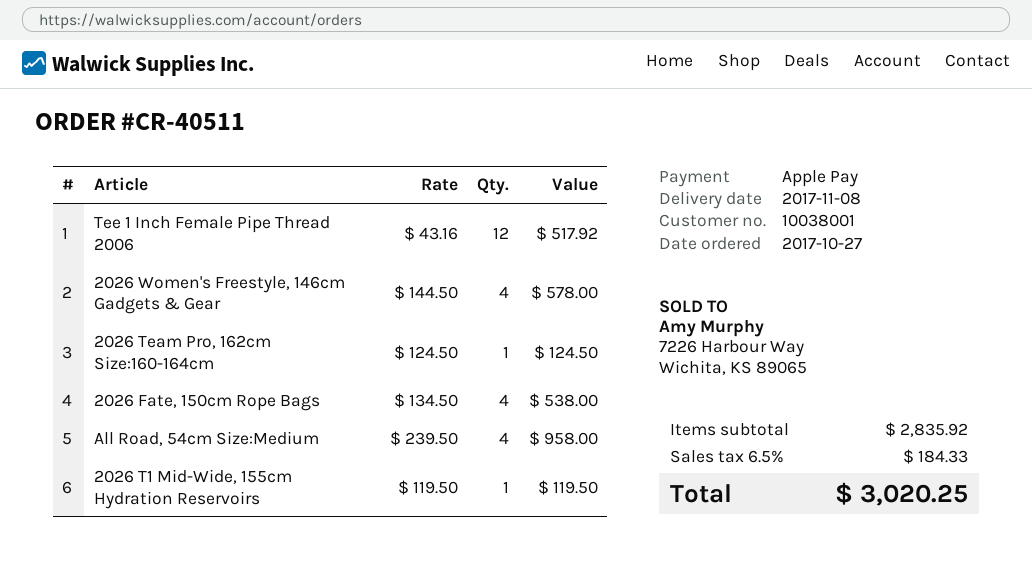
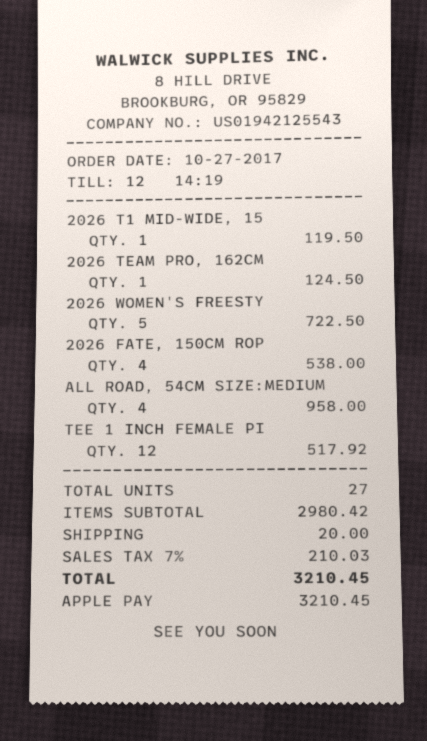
2026 Women's Freestyle, 146cm Gadgets & Gear: 4 for 578.00 -> 5 for 722.50
subtotal: 2835.92 -> 2980.42
shipping: none -> 20.00
tax: 6.5% = 184.33 -> 7% = 210.03
total: 3020.25 -> 3210.45

